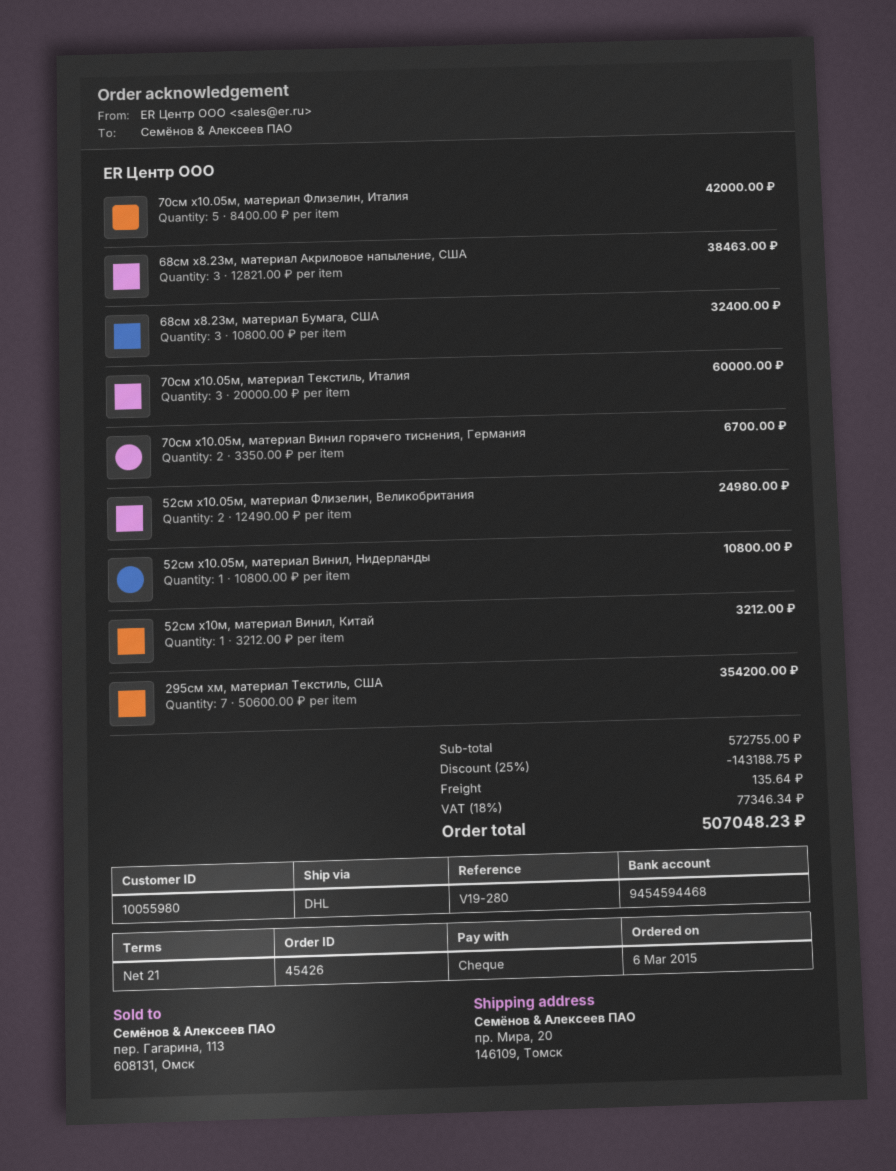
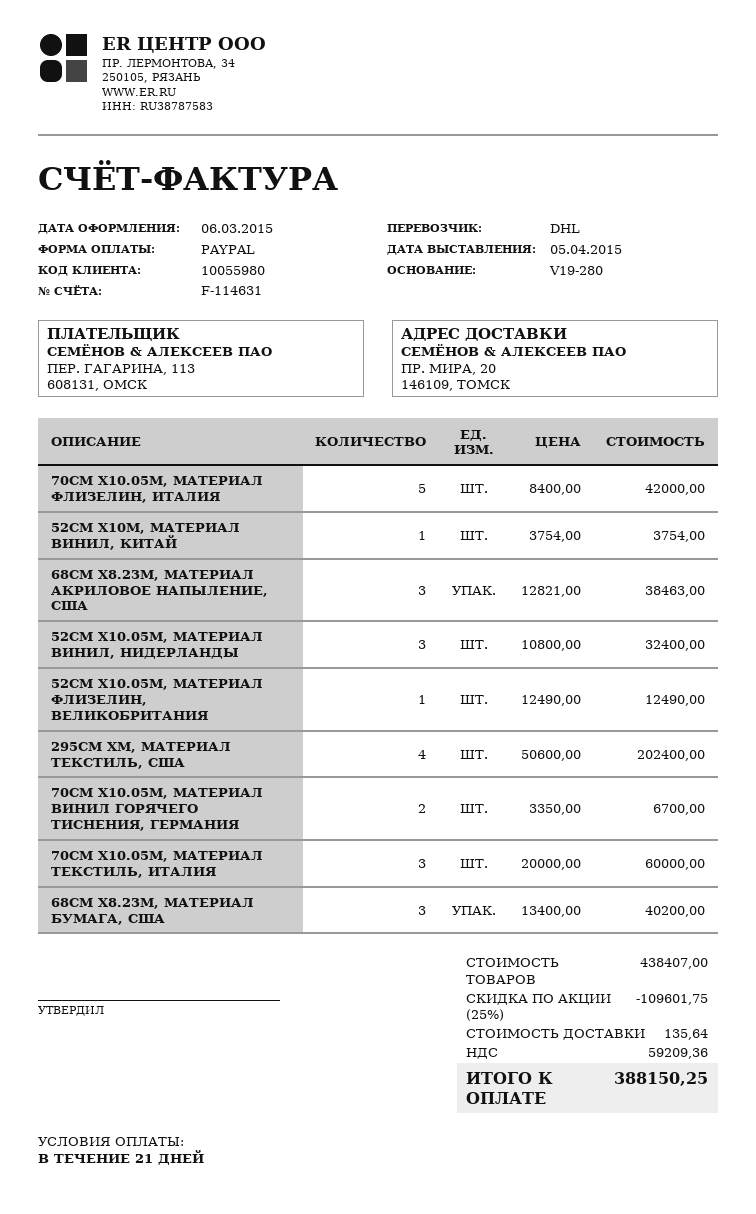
payment method: cheque -> PayPal
68см x8.23м, материал Бумага, США: 3 x 10800.00 = 32400.00 -> 3 x 13400.00 = 40200.00
52см x10.05м, материал Флизелин, Великобритания: 2 x 12490.00 = 24980.00 -> 1 x 12490.00 = 12490.00
52см x10.05м, материал Винил, Нидерланды: 1 x 10800.00 = 10800.00 -> 3 x 10800.00 = 32400.00
52см x10м, материал Винил, Китай: 1 x 3212.00 = 3212.00 -> 1 x 3754.00 = 3754.00
295см xм, материал Текстиль, США: 7 x 50600.00 = 354200.00 -> 4 x 50600.00 = 202400.00
subtotal: 572755.00 -> 438407.00
discount: 25% = 143188.75 -> 25% = 109601.75
tax: 77346.34 -> 59209.36
total: 507048.23 -> 388150.25

